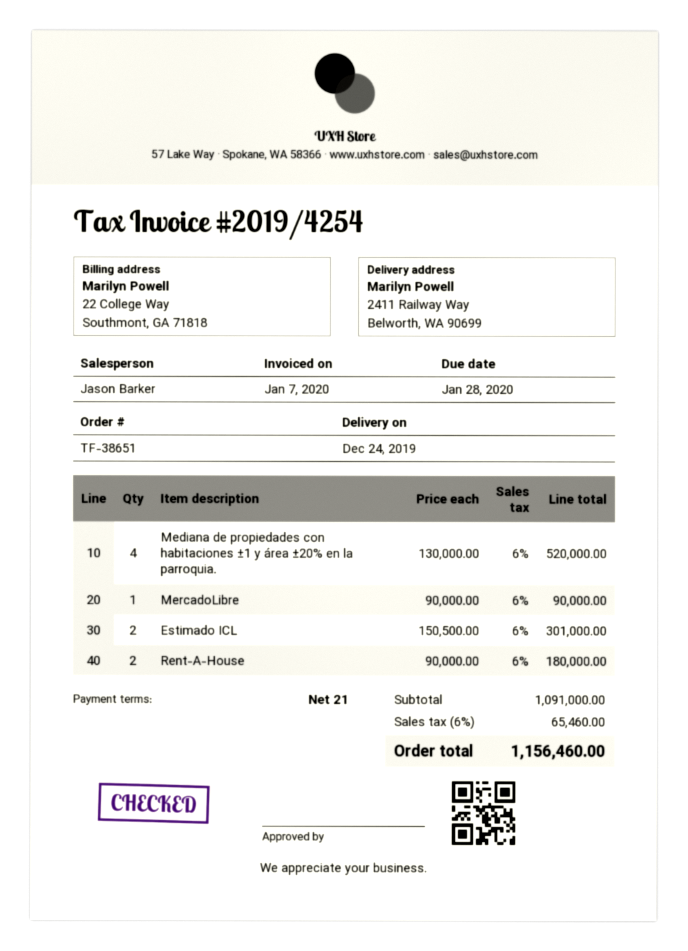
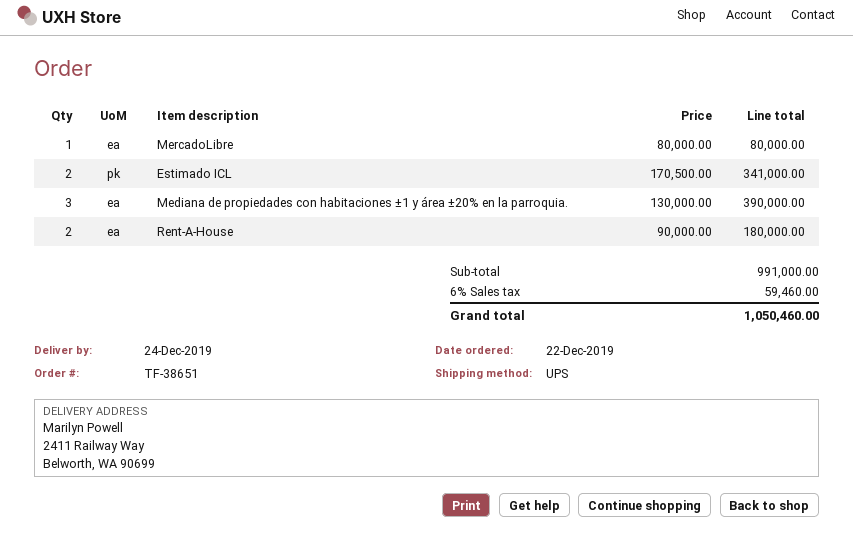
Mediana de propiedades con habitaciones ±1 y área ±20% en la parroquia.: 4 x 130000.00 = 520000.00 -> 3 x 130000.00 = 390000.00
MercadoLibre: 1 x 90000.00 = 90000.00 -> 1 x 80000.00 = 80000.00
Estimado ICL: 2 x 150500.00 = 301000.00 -> 2 x 170500.00 = 341000.00
subtotal: 1091000.00 -> 991000.00
tax: 6% = 65460.00 -> 6% = 59460.00
total: 1156460.00 -> 1050460.00

